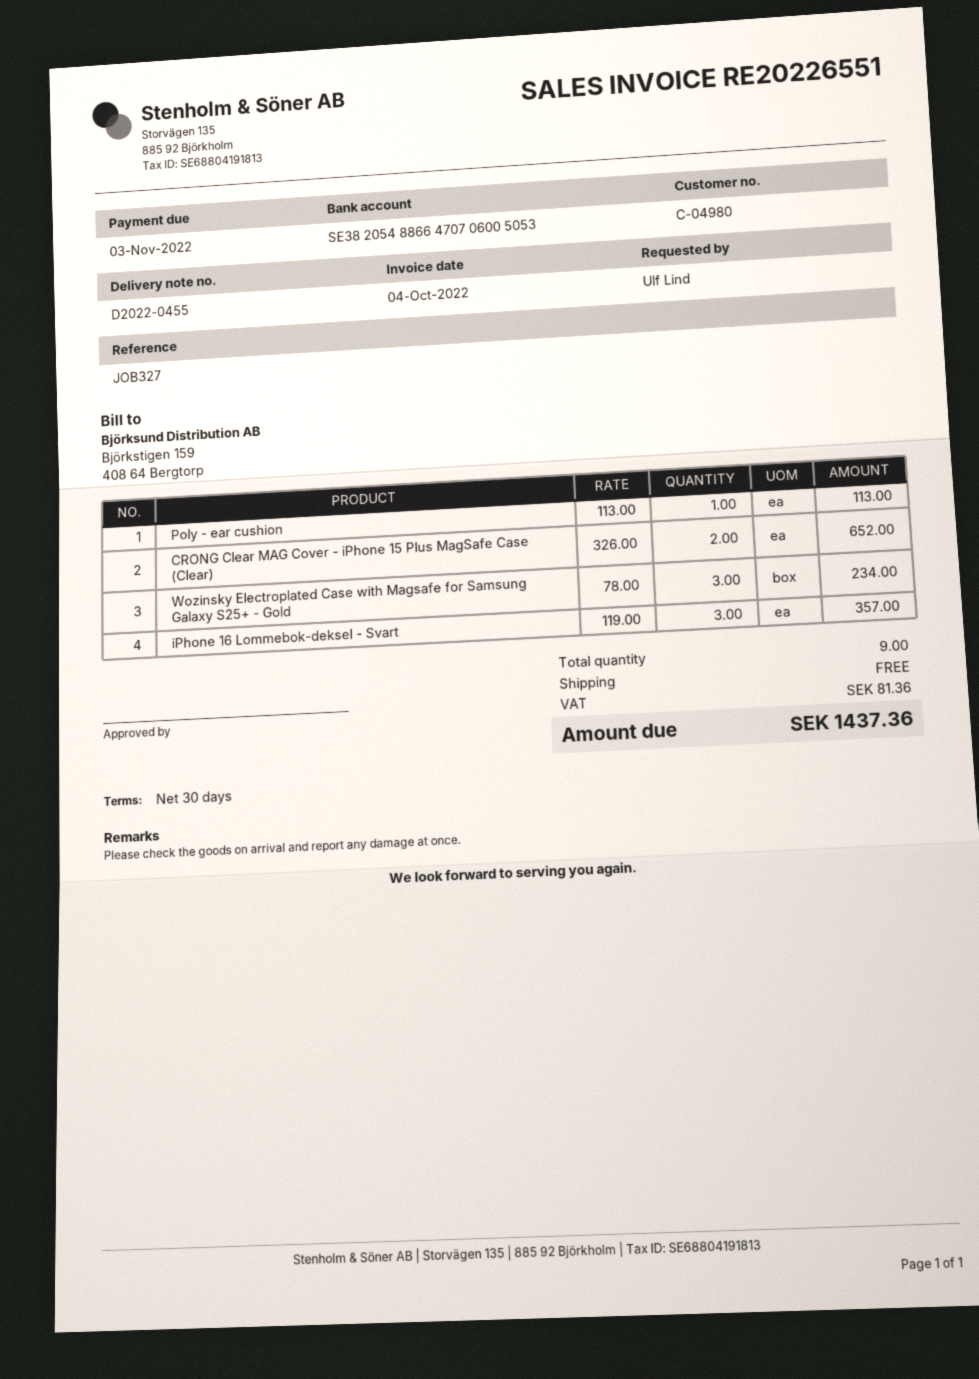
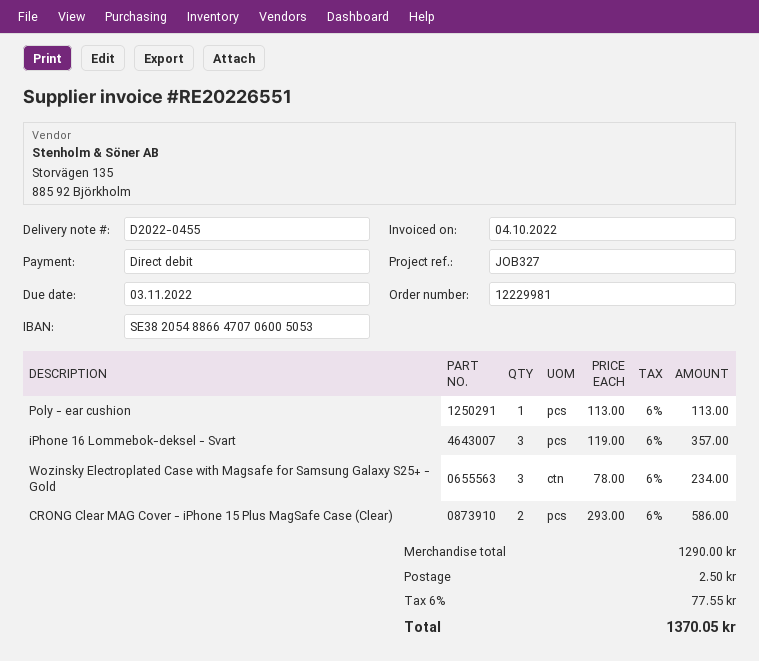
CRONG Clear MAG Cover - iPhone 15 Plus MagSafe Case (Clear): 2 x 326.00 = 652.00 -> 2 x 293.00 = 586.00
shipping: 0.00 -> 2.50
tax: 81.36 -> 77.55
total: 1437.36 -> 1370.05

